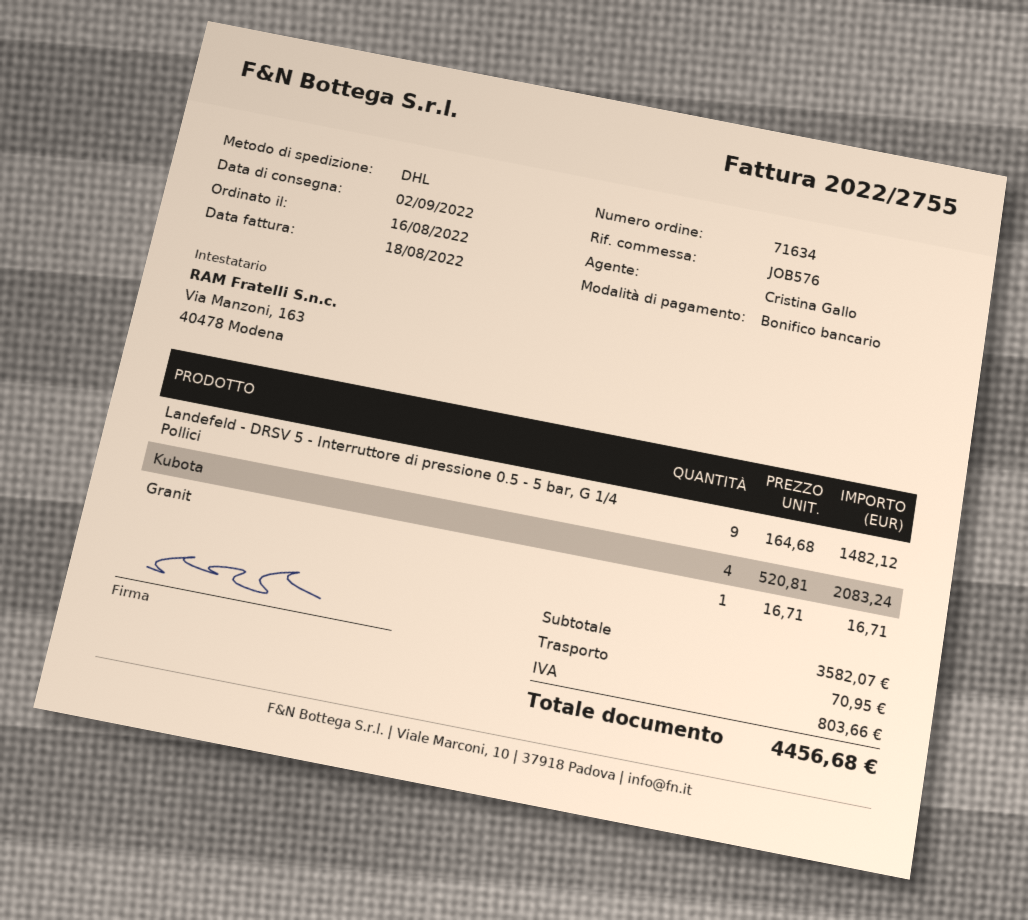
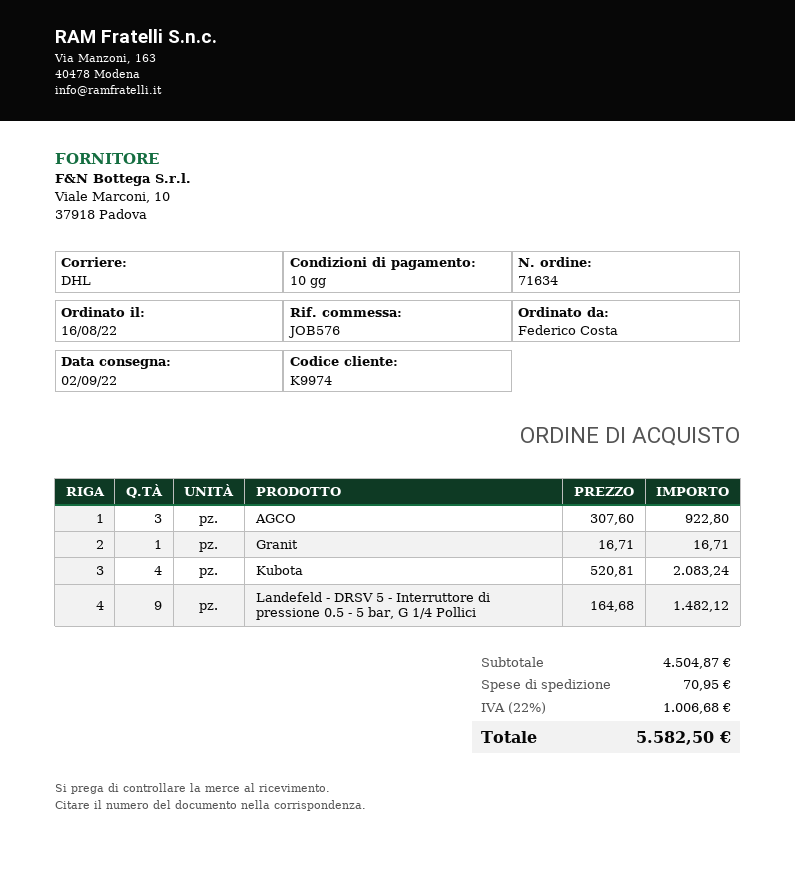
AGCO: none -> 3 x 307.60 = 922.80
subtotal: 3582.07 -> 4504.87
tax: 803.66 -> 1006.68
total: 4456.68 -> 5582.50

